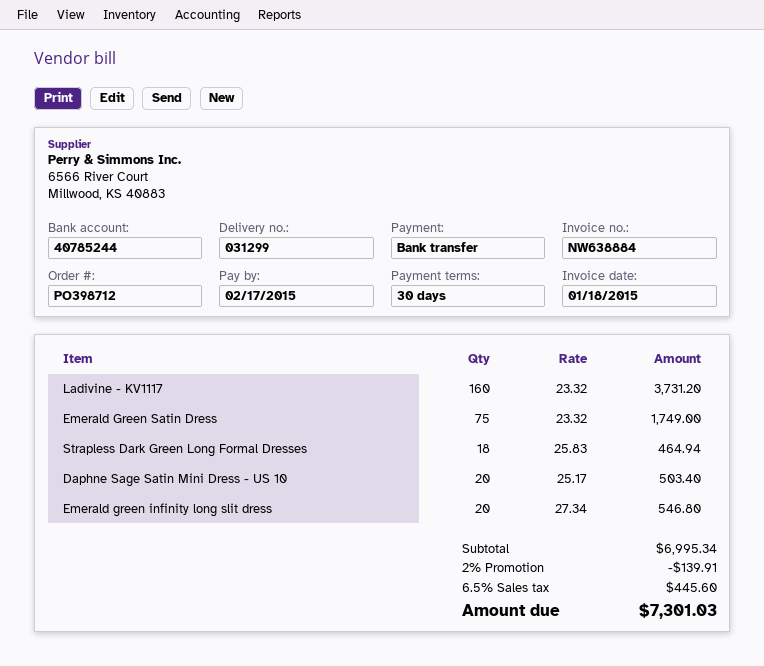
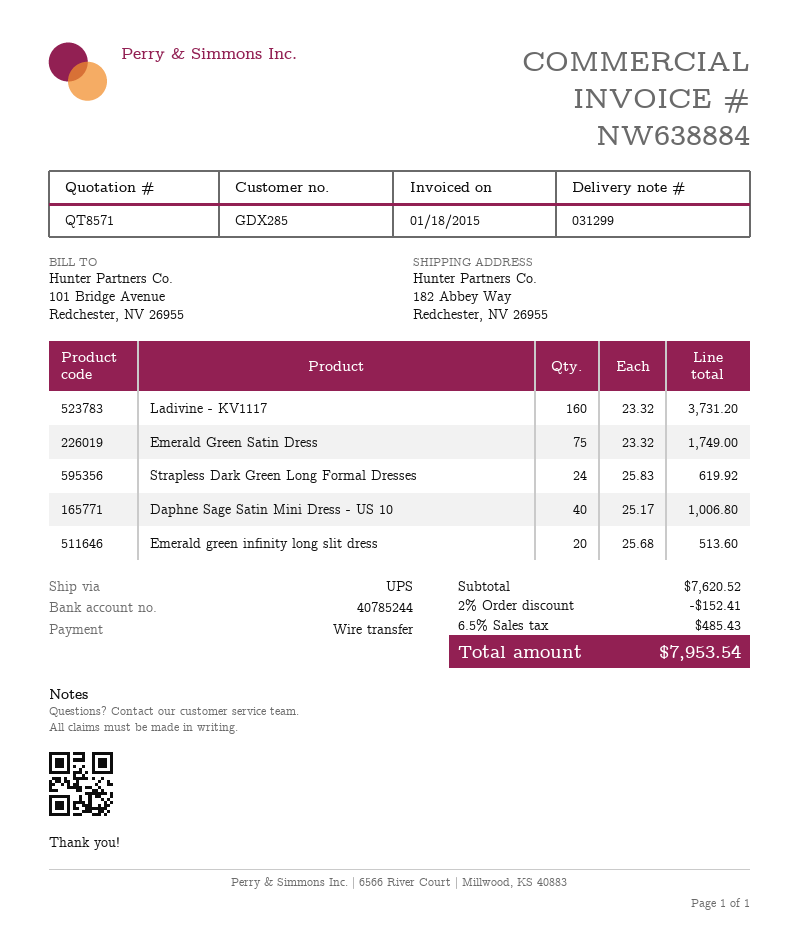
Strapless Dark Green Long Formal Dresses: 18 x 25.83 = 464.94 -> 24 x 25.83 = 619.92
Daphne Sage Satin Mini Dress - US 10: 20 x 25.17 = 503.40 -> 40 x 25.17 = 1006.80
Emerald green infinity long slit dress: 20 x 27.34 = 546.80 -> 20 x 25.68 = 513.60
subtotal: 6995.34 -> 7620.52
discount: 2% = 139.91 -> 2% = 152.41
tax: 6.5% = 445.60 -> 6.5% = 485.43
total: 7301.03 -> 7953.54

